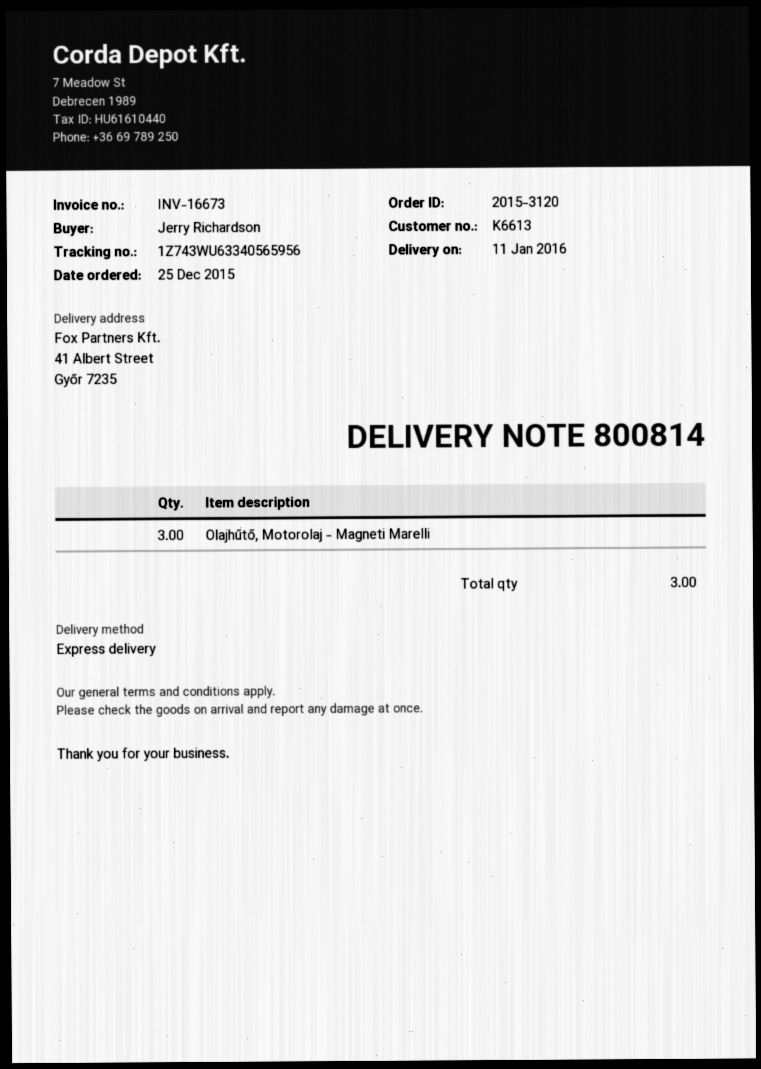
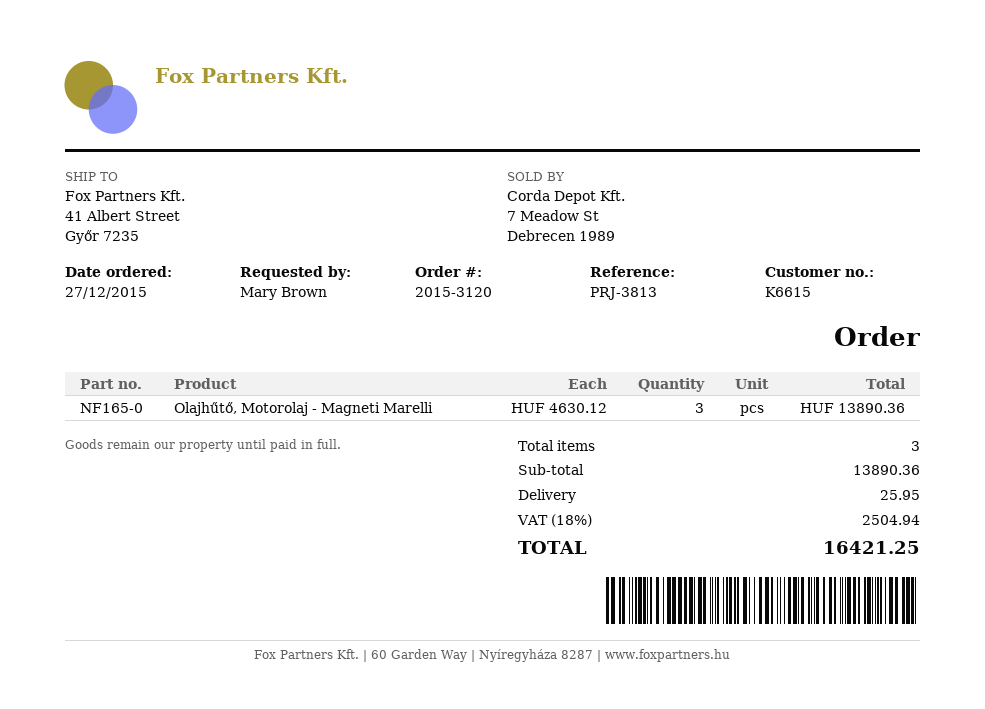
order date: 2015-12-25 -> 2015-12-27
customer number: K6613 -> K6615
ordered by: Jerry Richardson -> Mary Brown

